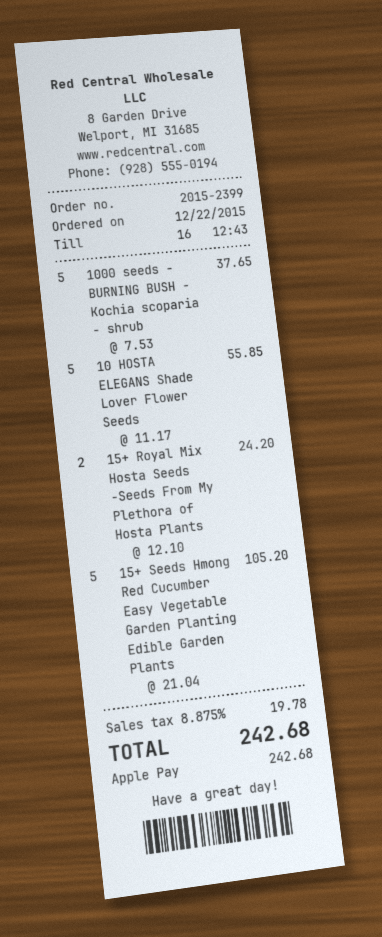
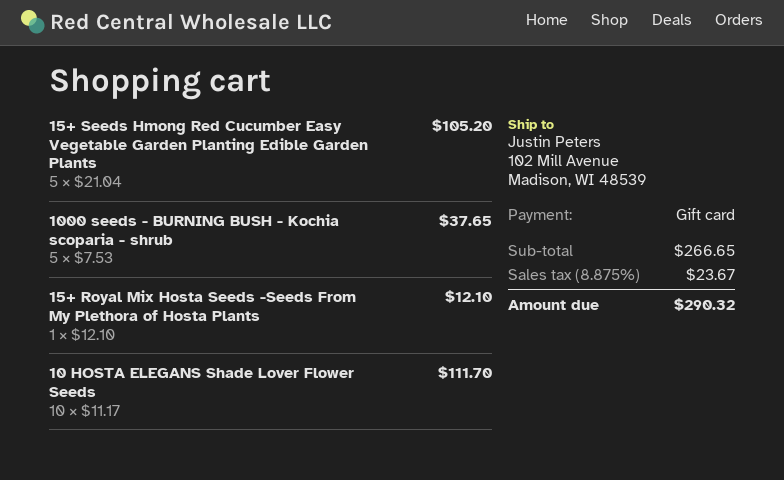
payment method: Apple Pay -> gift card
10 HOSTA ELEGANS Shade Lover Flower Seeds: 5 x 11.17 = 55.85 -> 10 x 11.17 = 111.70
15+ Royal Mix Hosta Seeds -Seeds From My Plethora of Hosta Plants: 2 x 12.10 = 24.20 -> 1 x 12.10 = 12.10
tax: 8.875% = 19.78 -> 8.875% = 23.67
total: 242.68 -> 290.32

